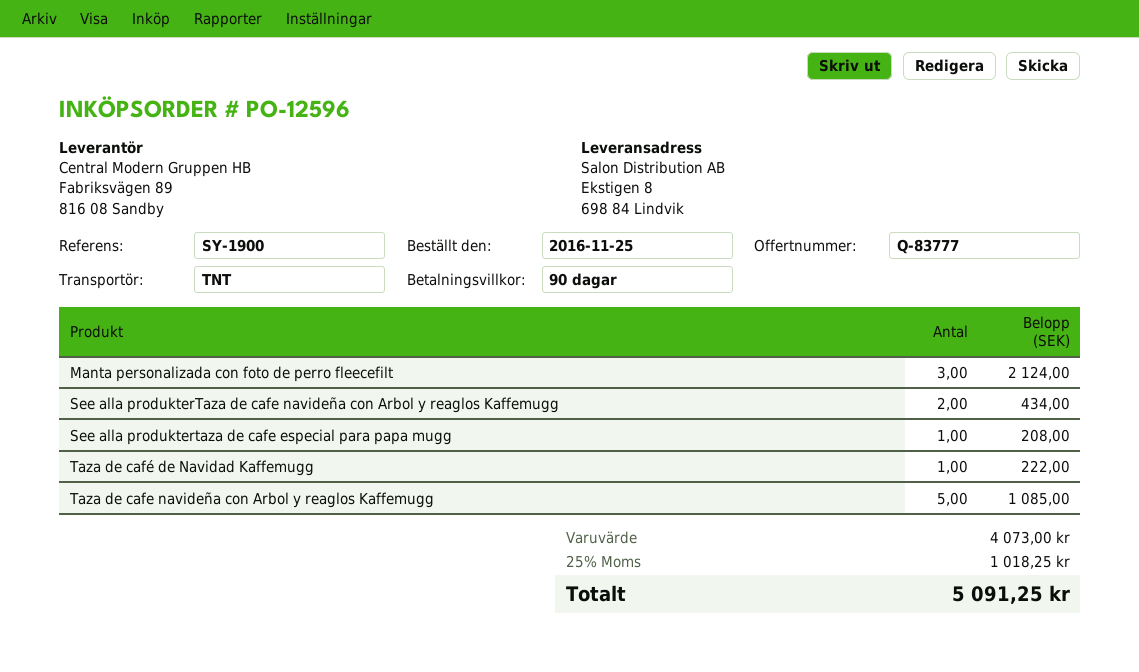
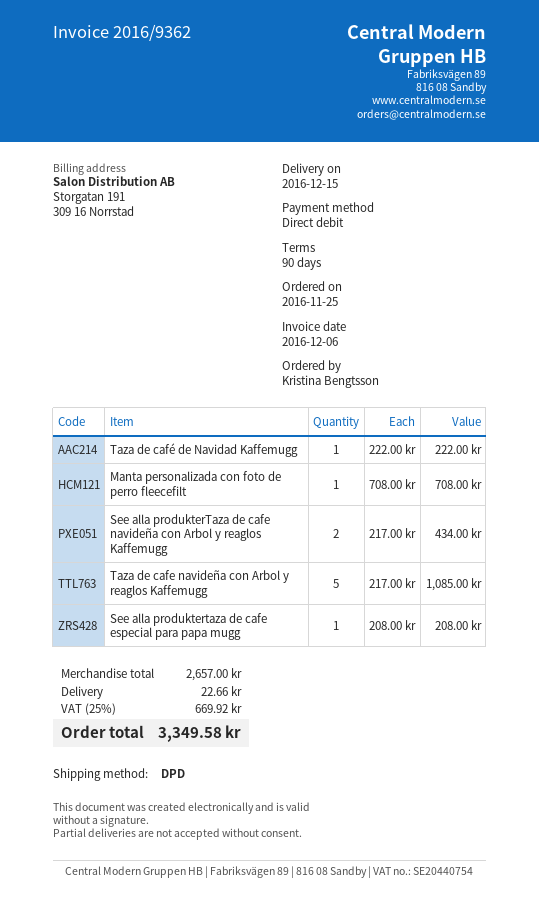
shipping method: TNT -> DPD
Manta personalizada con foto de perro fleecefilt: 3 for 2124.00 -> 1 for 708.00
subtotal: 4073.00 -> 2657.00
shipping: none -> 22.66
tax: 25% = 1018.25 -> 25% = 669.92
total: 5091.25 -> 3349.58

